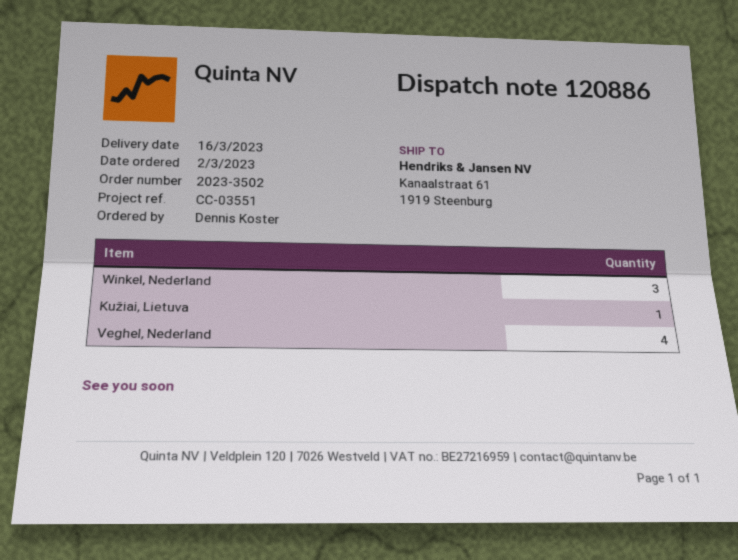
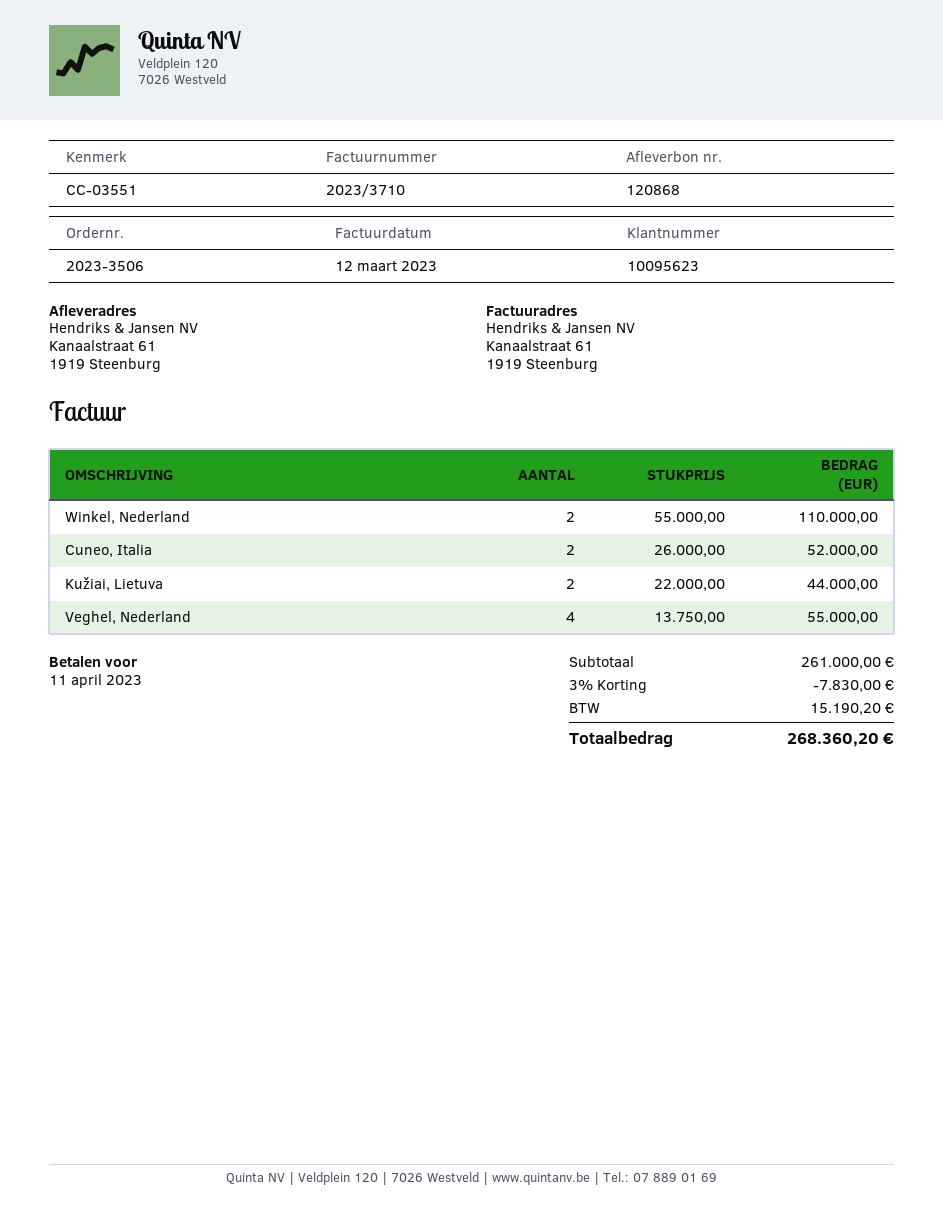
order number: 2023-3502 -> 2023-3506
delivery note number: 120886 -> 120868
Winkel, Nederland: 3 -> 2
Kužiai, Lietuva: 1 -> 2
Cuneo, Italia: none -> 2

